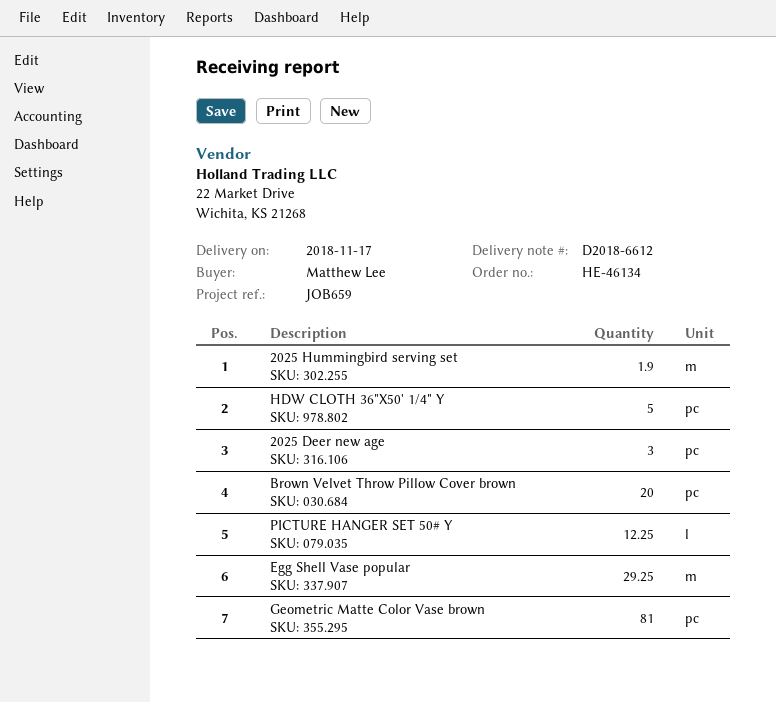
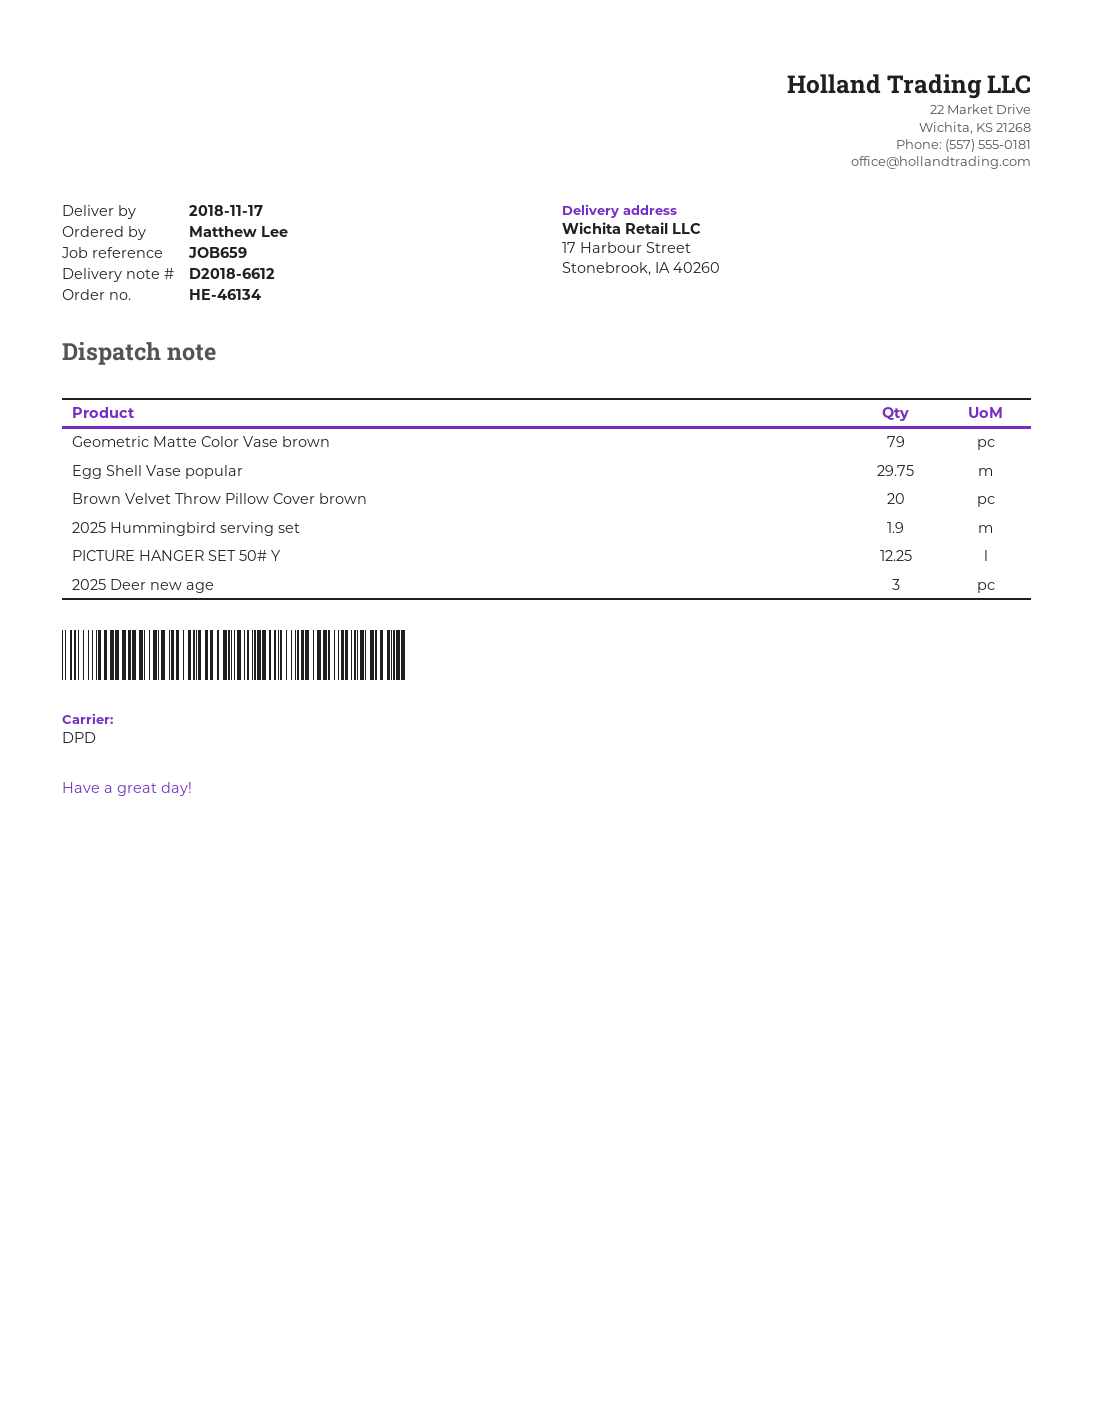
HDW CLOTH 36"X50' 1/4" Y: 5 -> none
Egg Shell Vase popular: 29.25 -> 29.75
Geometric Matte Color Vase brown: 81 -> 79

